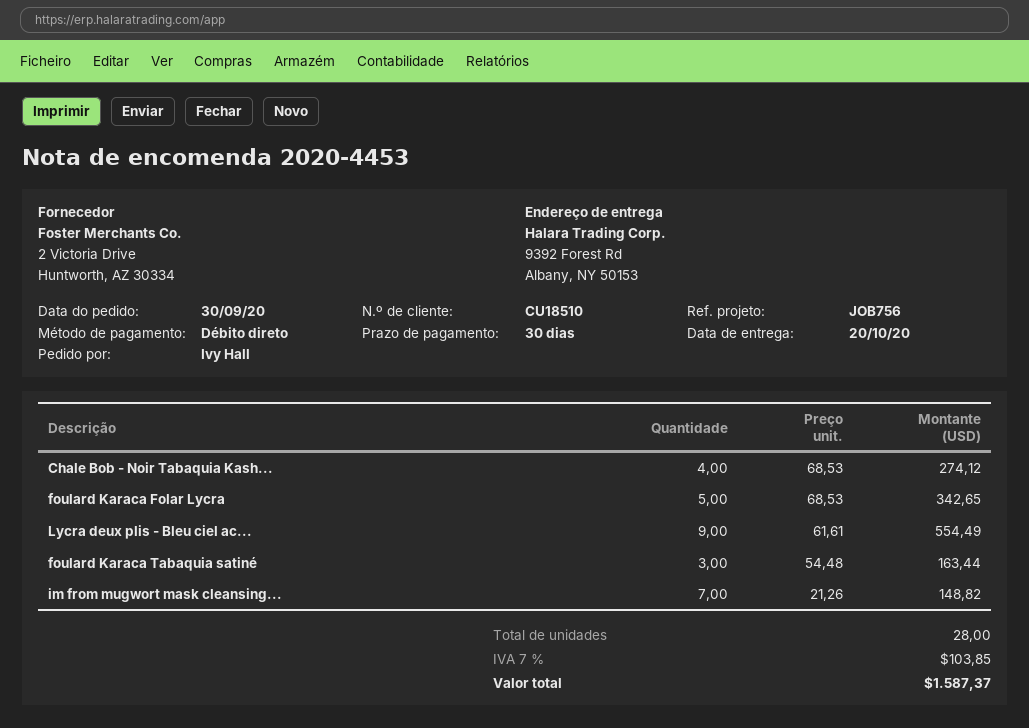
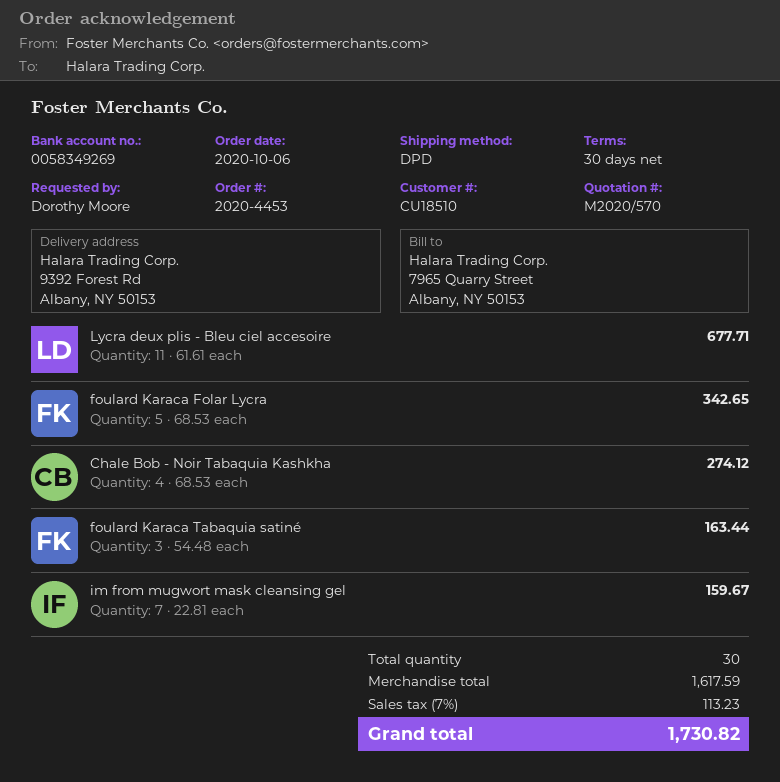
order date: 2020-09-30 -> 2020-10-06
ordered by: Ivy Hall -> Dorothy Moore
Lycra deux plis - Bleu ciel ac...: 9 x 61.61 = 554.49 -> 11 x 61.61 = 677.71
im from mugwort mask cleansing...: 7 x 21.26 = 148.82 -> 7 x 22.81 = 159.67
total quantity: 28 -> 30
tax: 7% = 103.85 -> 7% = 113.23
total: 1587.37 -> 1730.82

